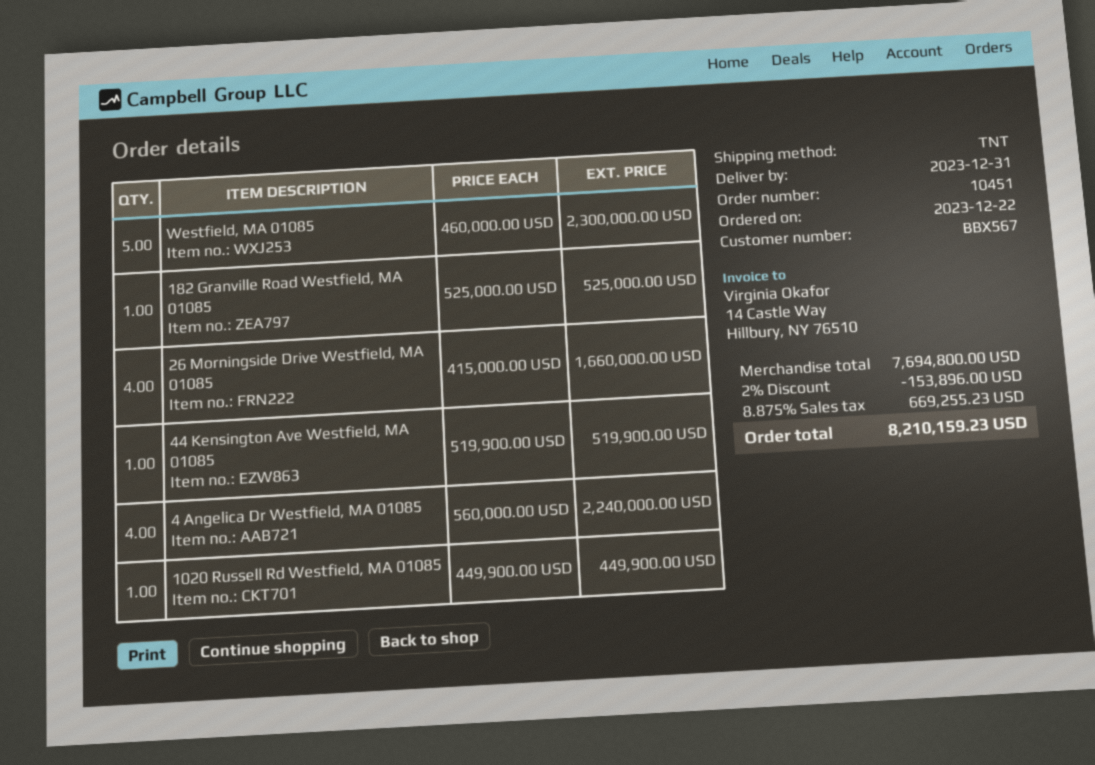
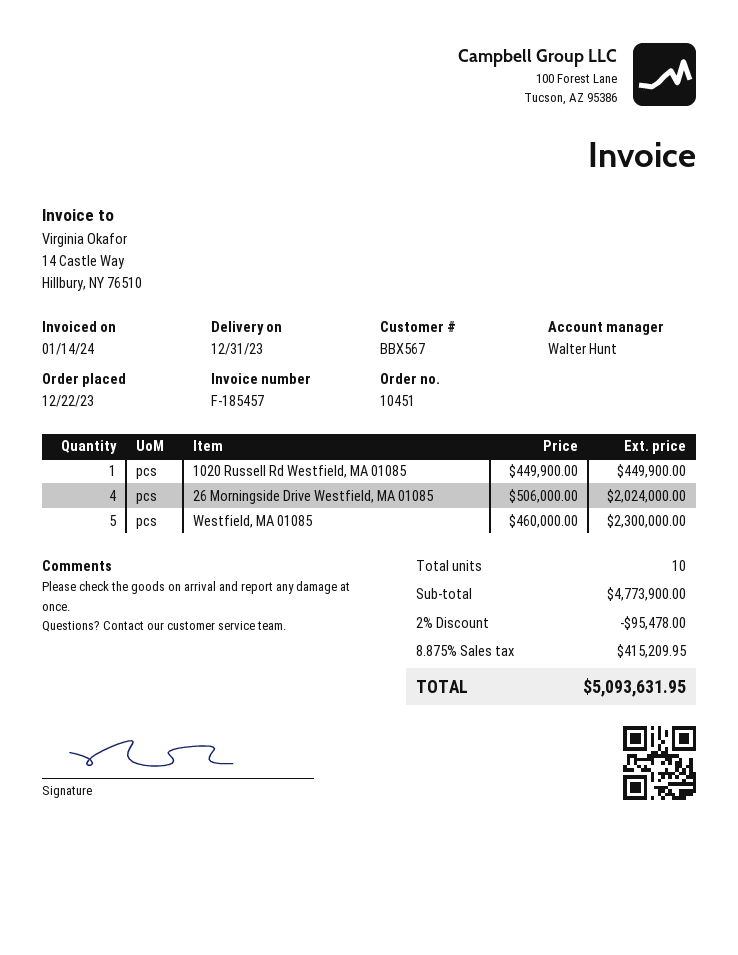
182 Granville Road Westfield, MA 01085: 1 x 525000.00 = 525000.00 -> none
26 Morningside Drive Westfield, MA 01085: 4 x 415000.00 = 1660000.00 -> 4 x 506000.00 = 2024000.00
44 Kensington Ave Westfield, MA 01085: 1 x 519900.00 = 519900.00 -> none
4 Angelica Dr Westfield, MA 01085: 4 x 560000.00 = 2240000.00 -> none
subtotal: 7694800.00 -> 4773900.00
discount: 2% = 153896.00 -> 2% = 95478.00
tax: 8.875% = 669255.23 -> 8.875% = 415209.95
total: 8210159.23 -> 5093631.95

